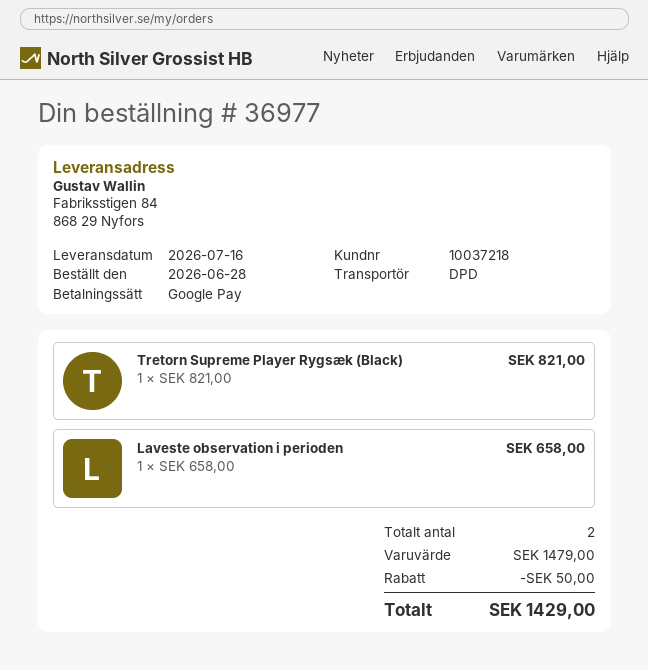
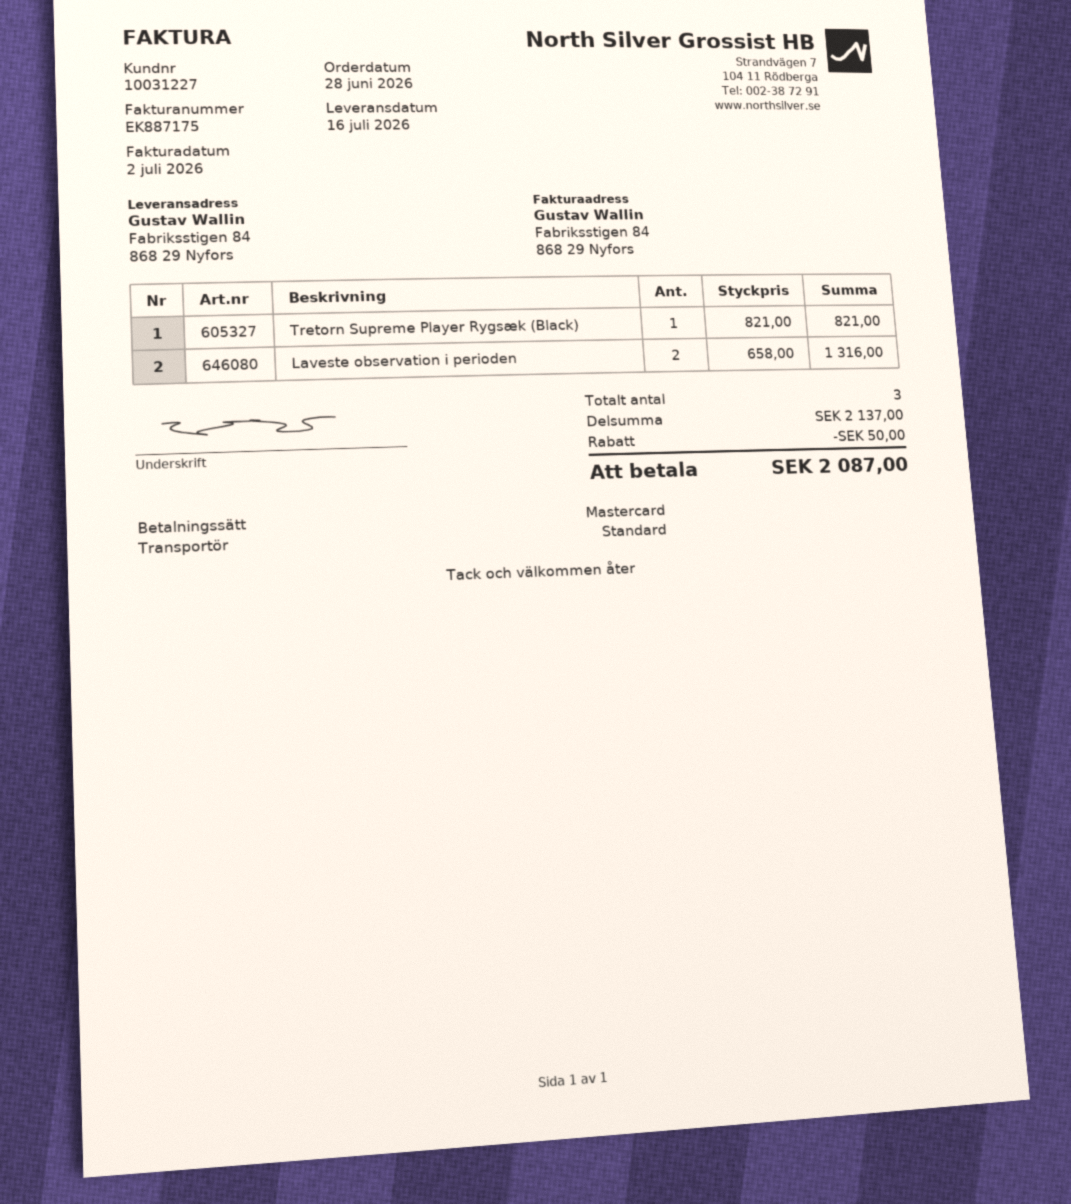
customer number: 10037218 -> 10031227
payment method: Google Pay -> Mastercard
shipping method: DPD -> standard
Laveste observation i perioden: 1 x 658.00 = 658.00 -> 2 x 658.00 = 1316.00
total quantity: 2 -> 3
subtotal: 1479.00 -> 2137.00
total: 1429.00 -> 2087.00

